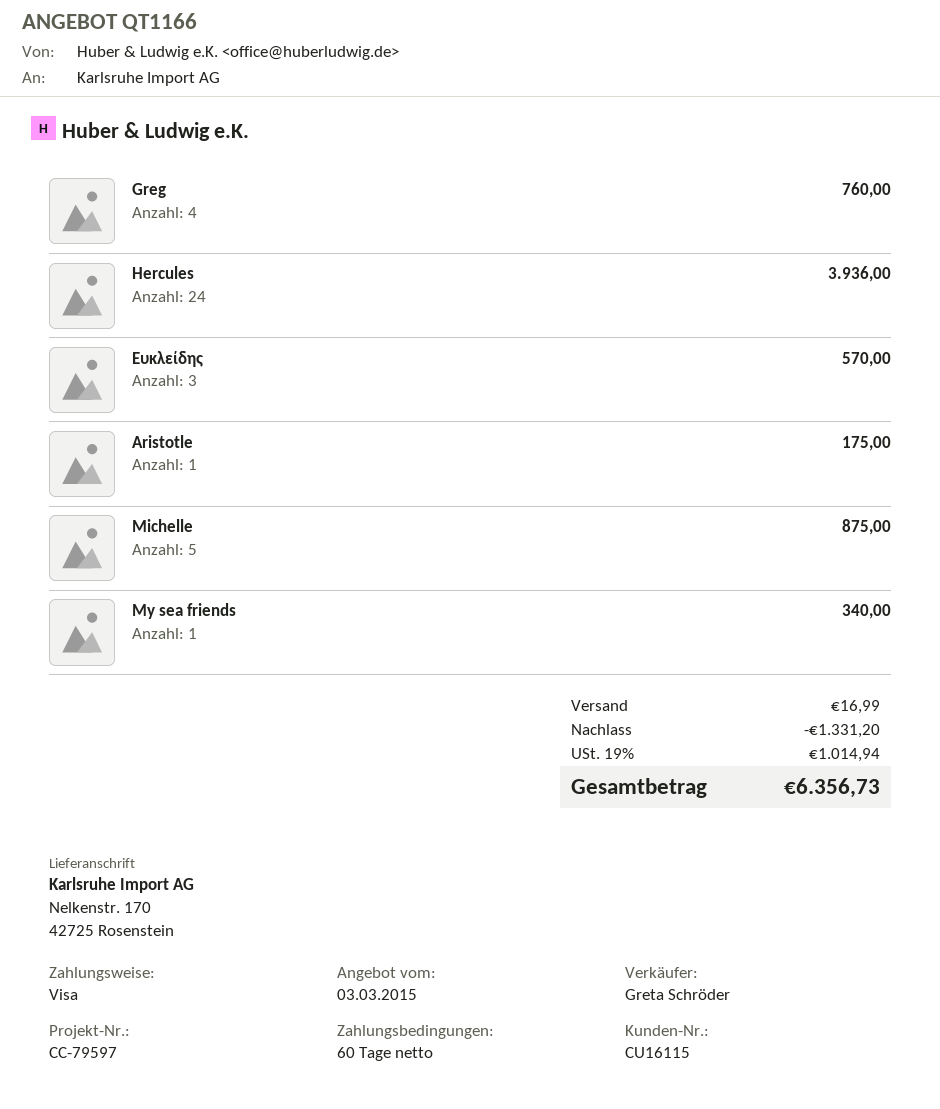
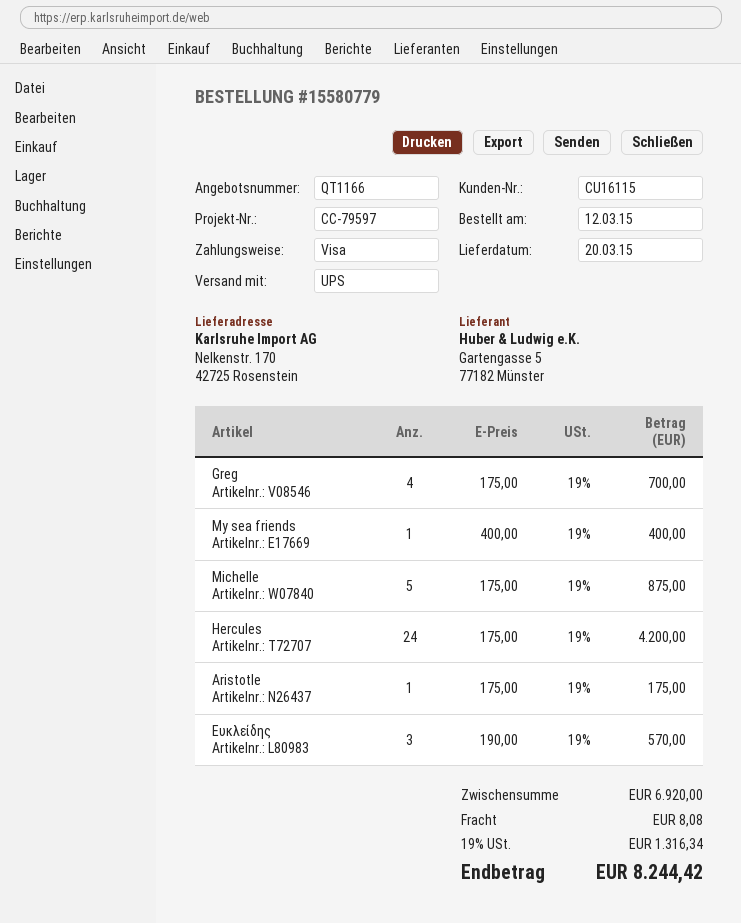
Greg: 4 for 760.00 -> 4 for 700.00
Hercules: 24 for 3936.00 -> 24 for 4200.00
My sea friends: 1 for 340.00 -> 1 for 400.00
discount: 1331.20 -> none
shipping: 16.99 -> 8.08
tax: 19% = 1014.94 -> 19% = 1316.34
total: 6356.73 -> 8244.42

